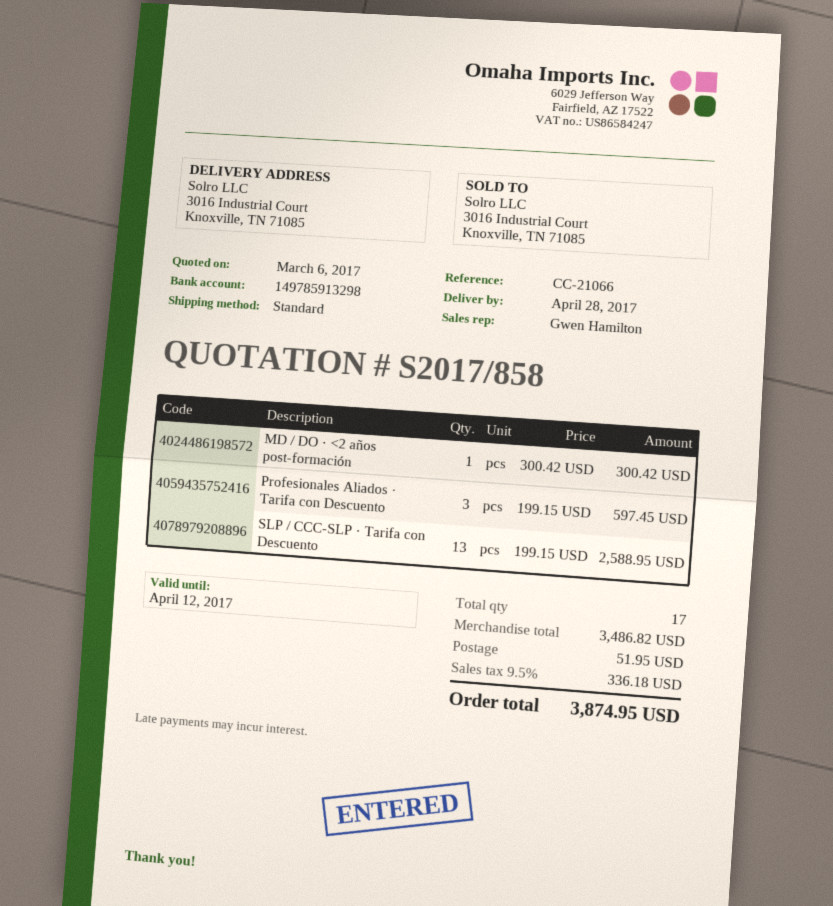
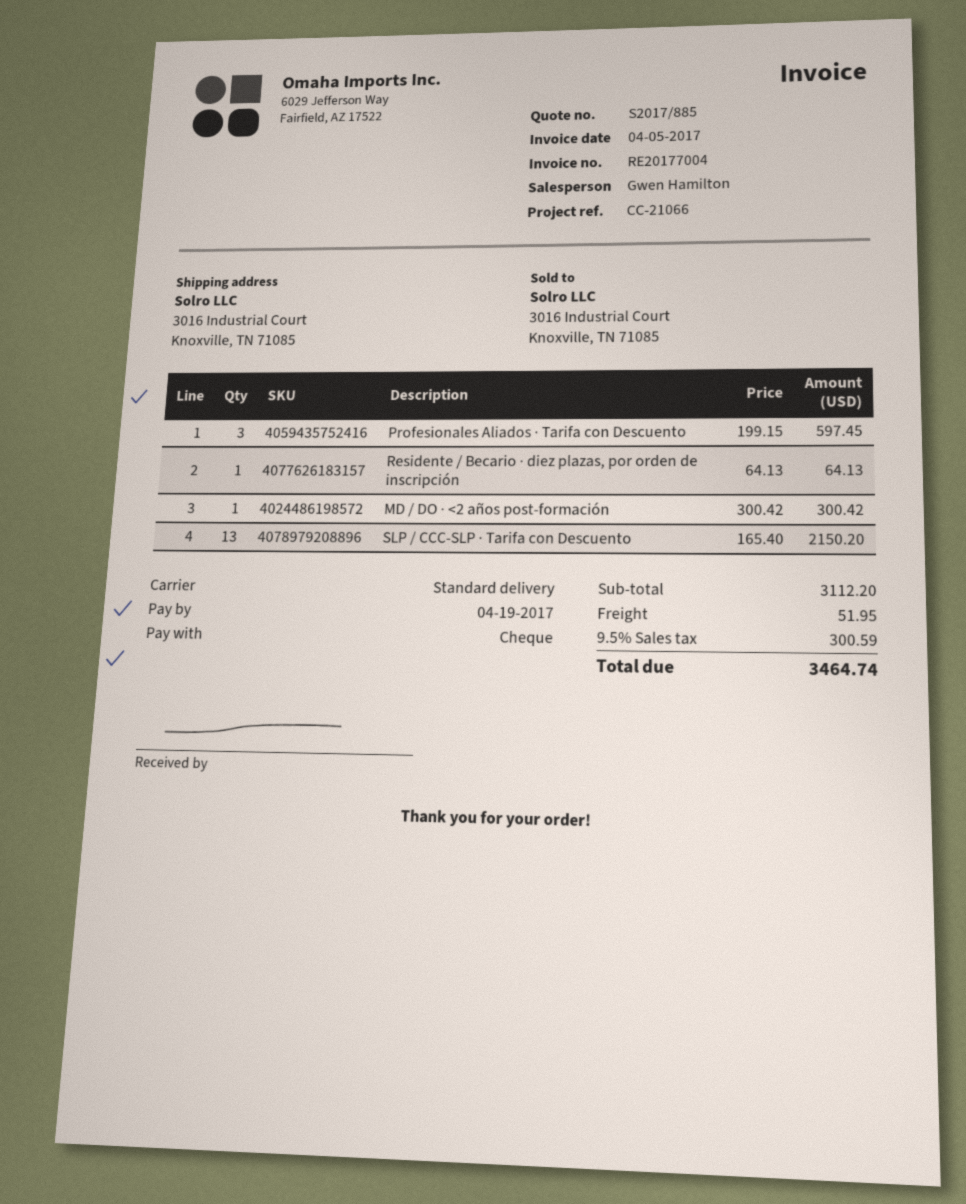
quote number: S2017/858 -> S2017/885
SLP / CCC-SLP · Tarifa con Descuento: 13 x 199.15 = 2588.95 -> 13 x 165.40 = 2150.20
Residente / Becario · diez plazas, por orden de inscripción: none -> 1 x 64.13 = 64.13
subtotal: 3486.82 -> 3112.20
tax: 9.5% = 336.18 -> 9.5% = 300.59
total: 3874.95 -> 3464.74

